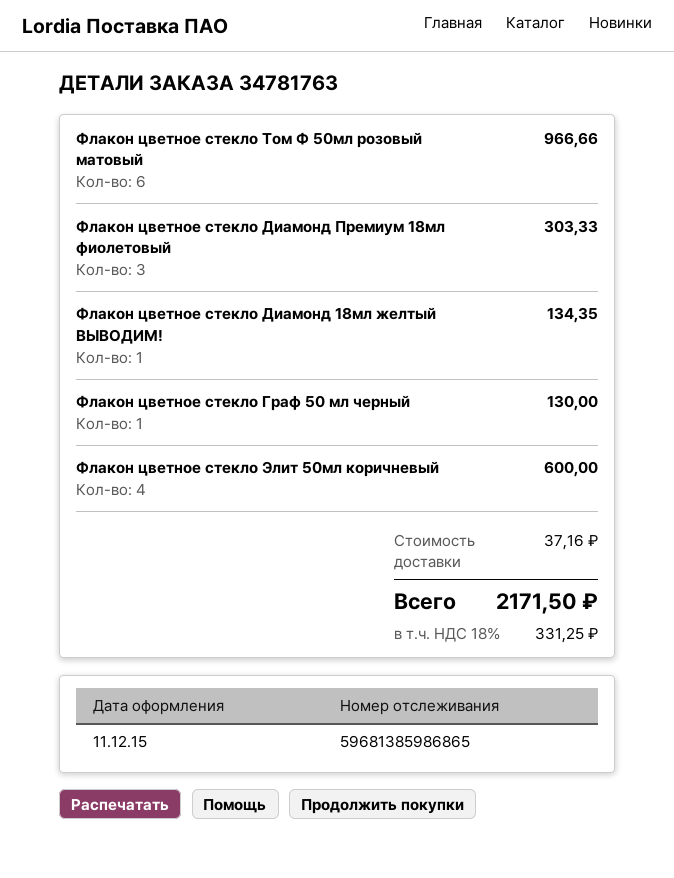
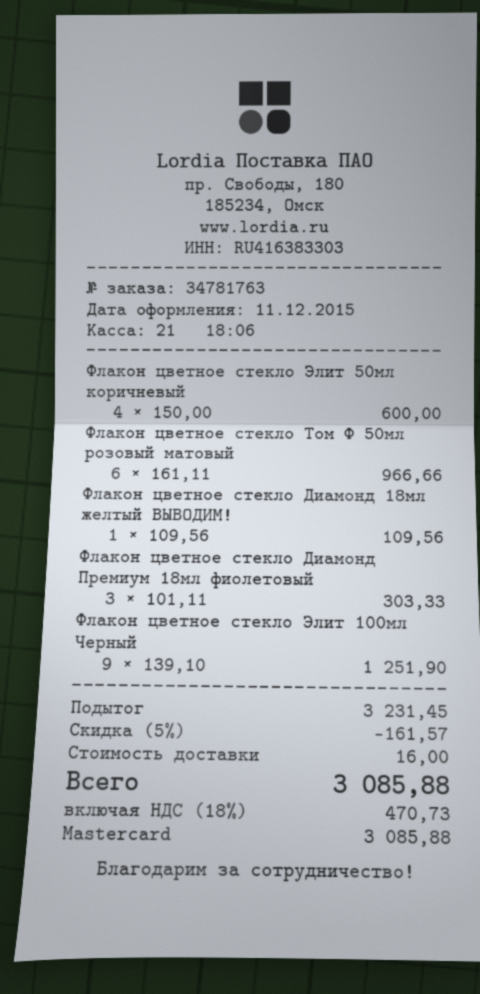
Флакон цветное стекло Диамонд 18мл желтый ВЫВОДИМ!: 1 for 134.35 -> 1 for 109.56
Флакон цветное стекло Граф 50 мл черный: 1 for 130.00 -> none
Флакон цветное стекло Элит 100мл Черный: none -> 9 for 1251.90
discount: none -> 5% = 161.57
shipping: 37.16 -> 16.00
tax: 18% = 331.25 -> 18% = 470.73
total: 2171.50 -> 3085.88

